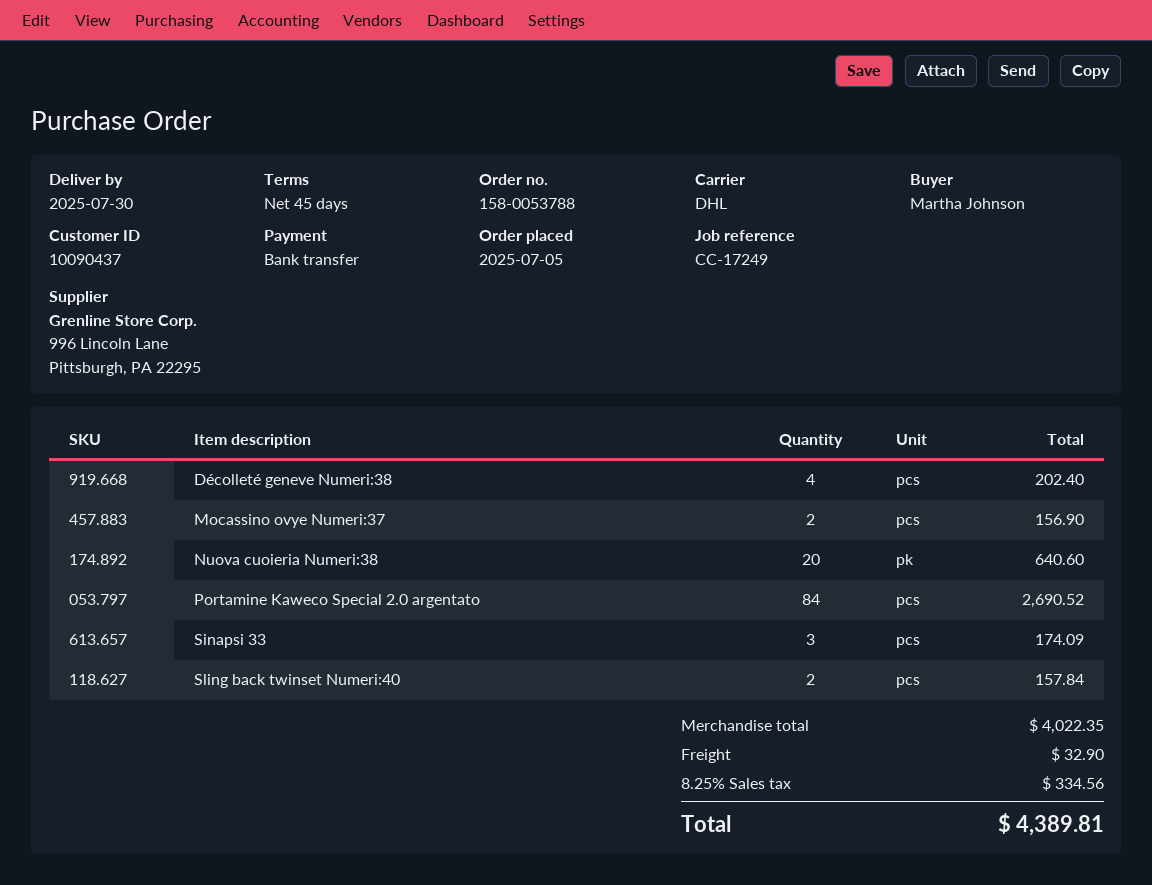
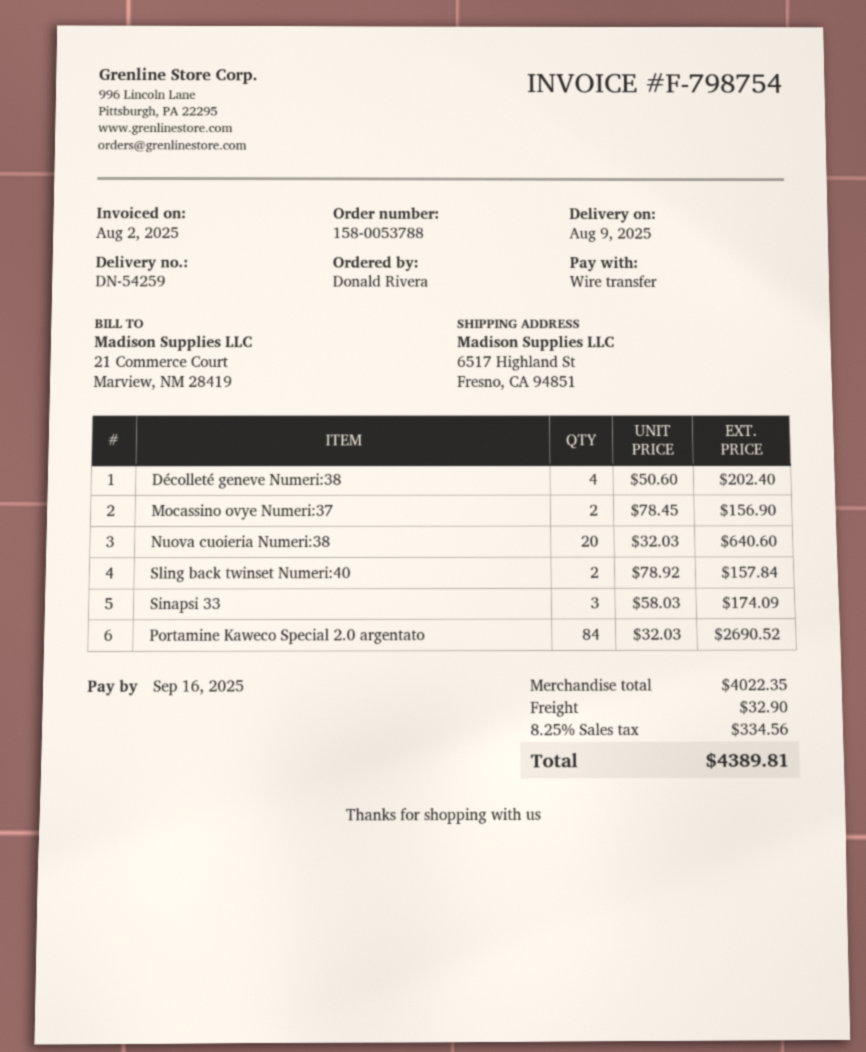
delivery date: 2025-07-30 -> 2025-08-09
ordered by: Martha Johnson -> Donald Rivera

